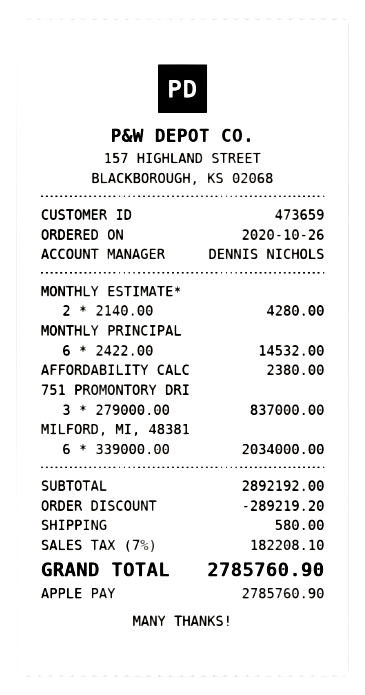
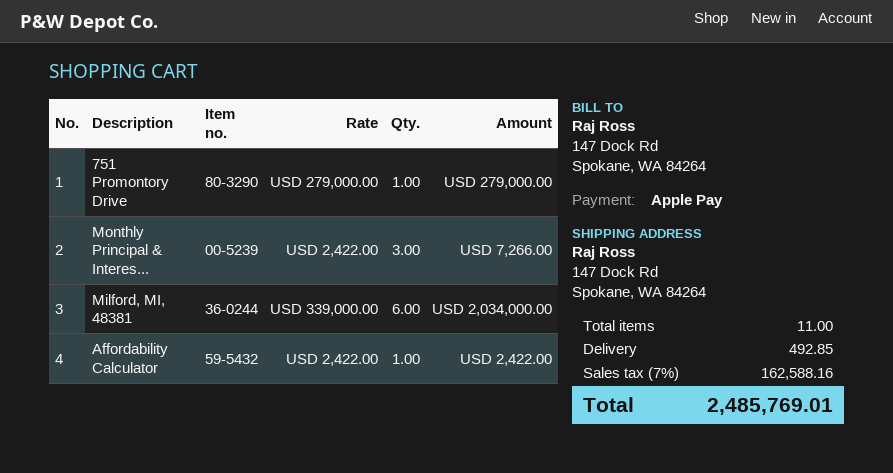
MONTHLY ESTIMATE*: 2 x 2140.00 = 4280.00 -> none
MONTHLY PRINCIPAL: 6 x 2422.00 = 14532.00 -> 3 x 2422.00 = 7266.00
AFFORDABILITY CALC: 1 x 2380.00 = 2380.00 -> 1 x 2422.00 = 2422.00
751 PROMONTORY DRI: 3 x 279000.00 = 837000.00 -> 1 x 279000.00 = 279000.00
discount: 289219.20 -> none
shipping: 580.00 -> 492.85
tax: 7% = 182208.10 -> 7% = 162588.16
total: 2785760.90 -> 2485769.01

